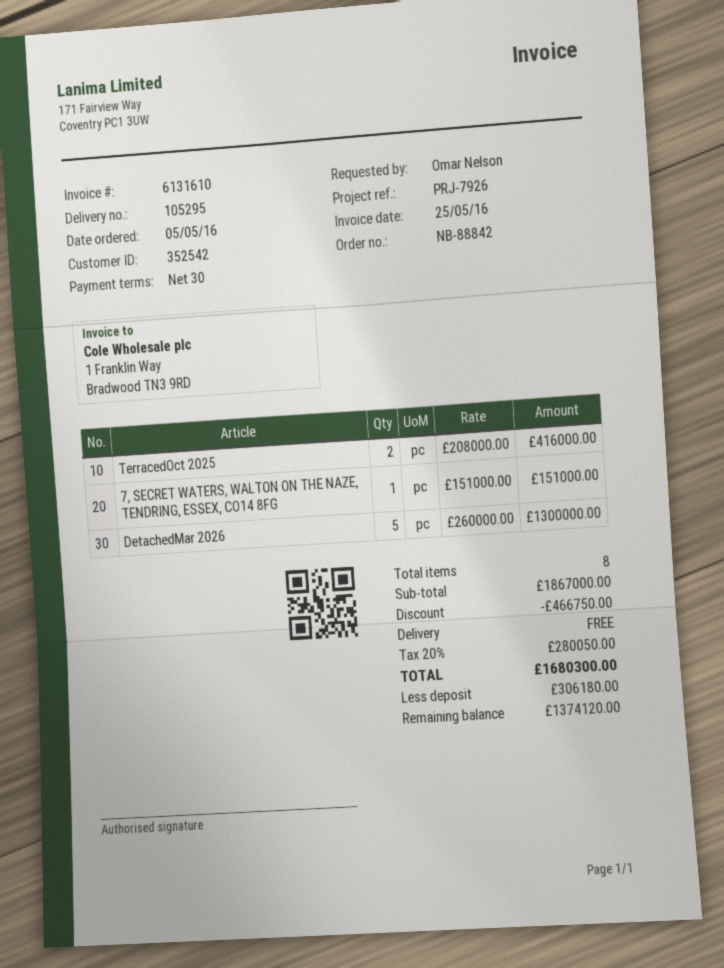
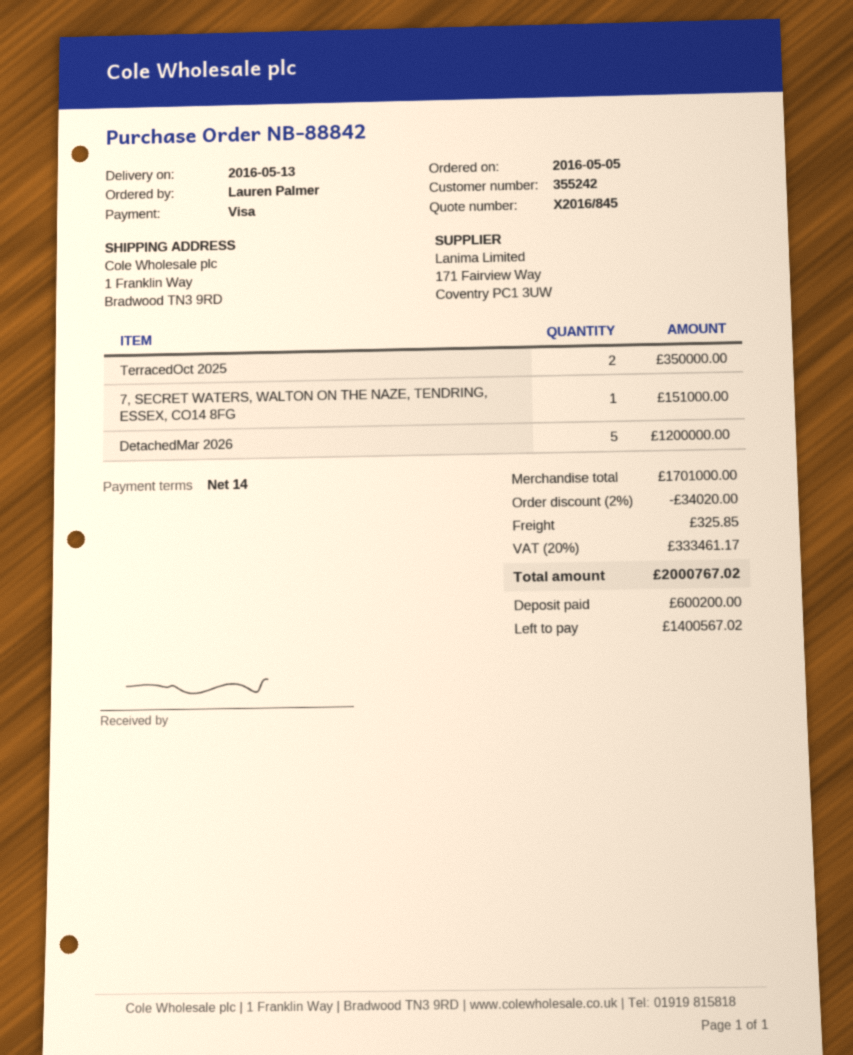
payment terms: 30 days -> 14 days
customer number: 352542 -> 355242
ordered by: Omar Nelson -> Lauren Palmer
TerracedOct 2025: 2 for 416000.00 -> 2 for 350000.00
DetachedMar 2026: 5 for 1300000.00 -> 5 for 1200000.00
subtotal: 1867000.00 -> 1701000.00
discount: 466750.00 -> 34020.00
shipping: 0.00 -> 325.85
tax: 20% = 280050.00 -> 20% = 333461.17
total: 1680300.00 -> 2000767.02
deposit: 306180.00 -> 600200.00
balance: 1374120.00 -> 1400567.02

